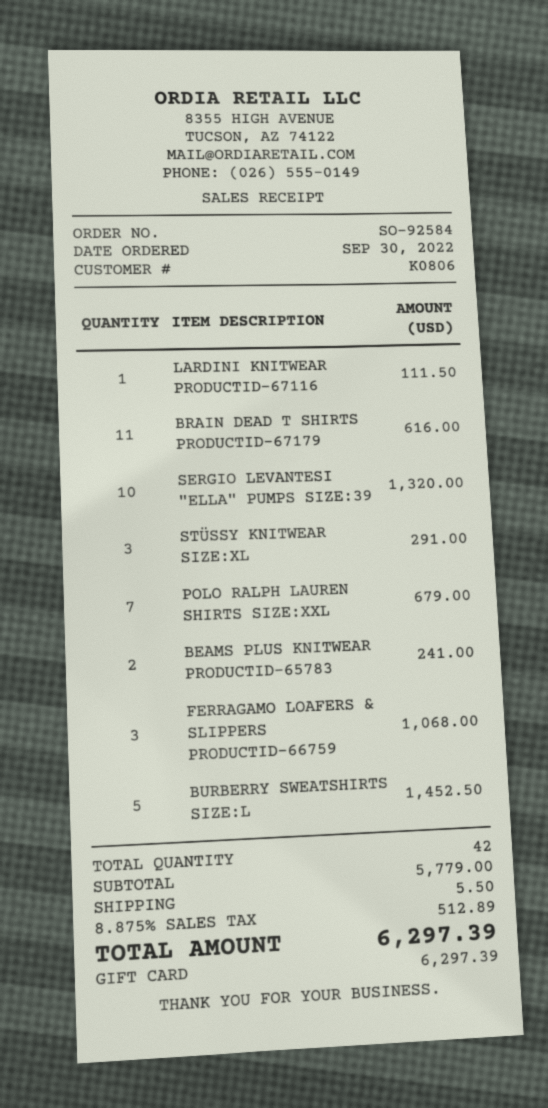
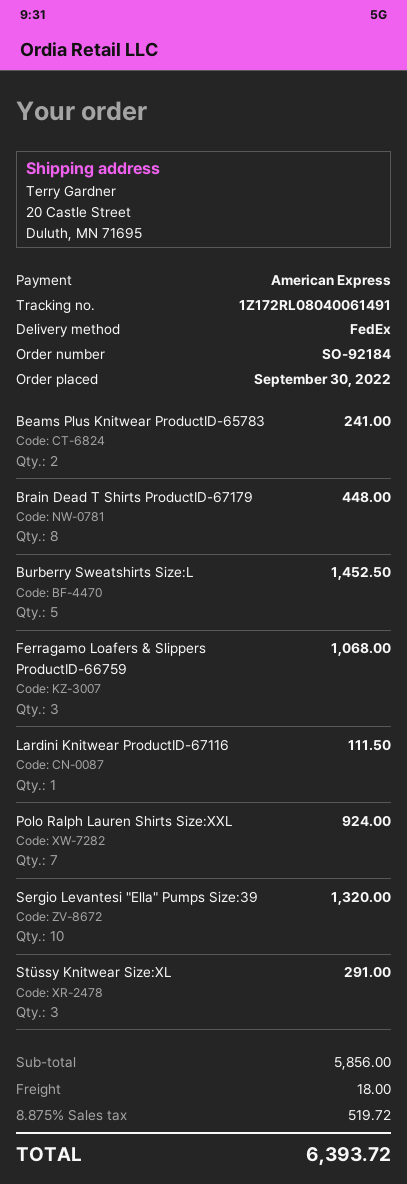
order number: SO-92584 -> SO-92184
payment method: gift card -> American Express
BRAIN DEAD T SHIRTS PRODUCTID-67179: 11 for 616.00 -> 8 for 448.00
POLO RALPH LAUREN SHIRTS SIZE:XXL: 7 for 679.00 -> 7 for 924.00
subtotal: 5779.00 -> 5856.00
shipping: 5.50 -> 18.00
tax: 8.875% = 512.89 -> 8.875% = 519.72
total: 6297.39 -> 6393.72

